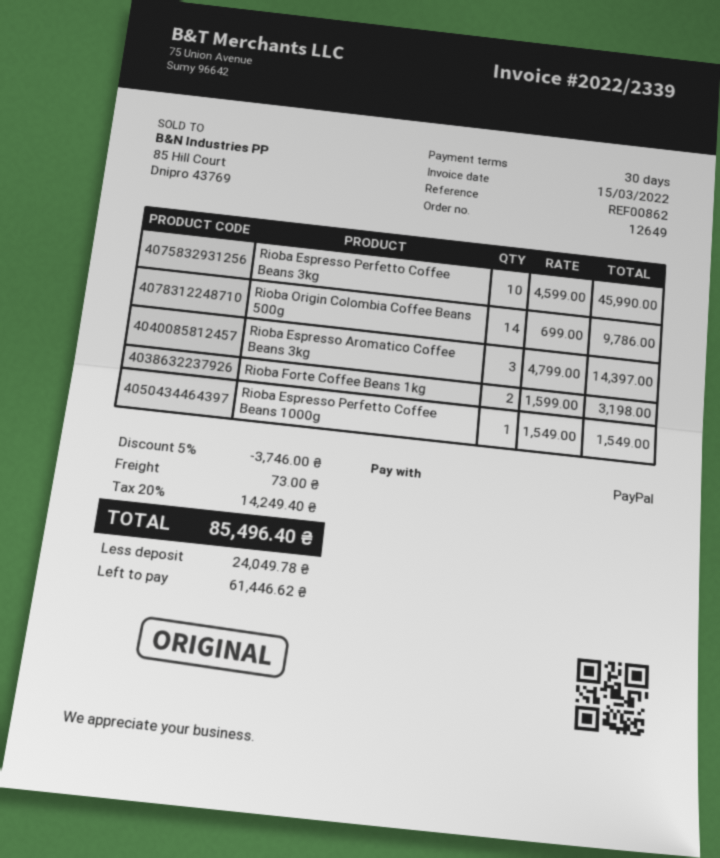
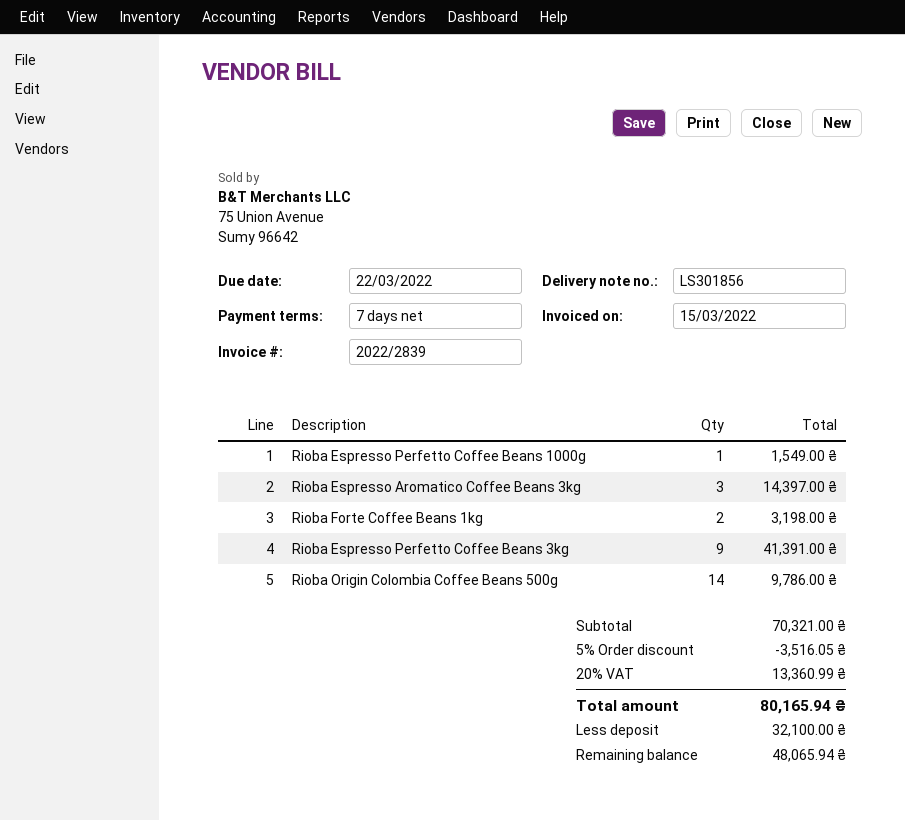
invoice number: 2022/2339 -> 2022/2839
payment terms: 30 days -> 7 days
Rioba Espresso Perfetto Coffee Beans 3kg: 10 for 45990.00 -> 9 for 41391.00
discount: 5% = 3746.00 -> 5% = 3516.05
shipping: 73.00 -> none
tax: 20% = 14249.40 -> 20% = 13360.99
total: 85496.40 -> 80165.94
deposit: 24049.78 -> 32100.00
balance: 61446.62 -> 48065.94

